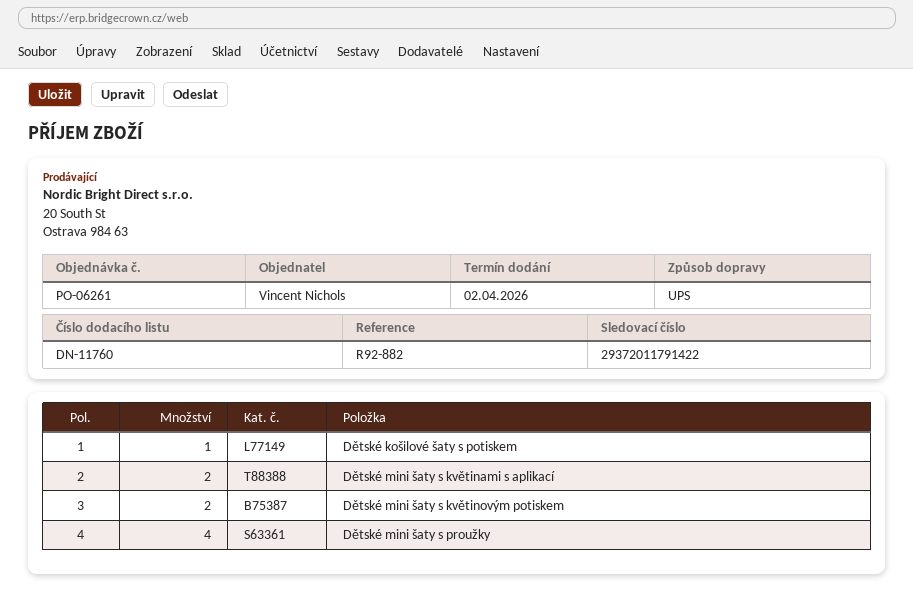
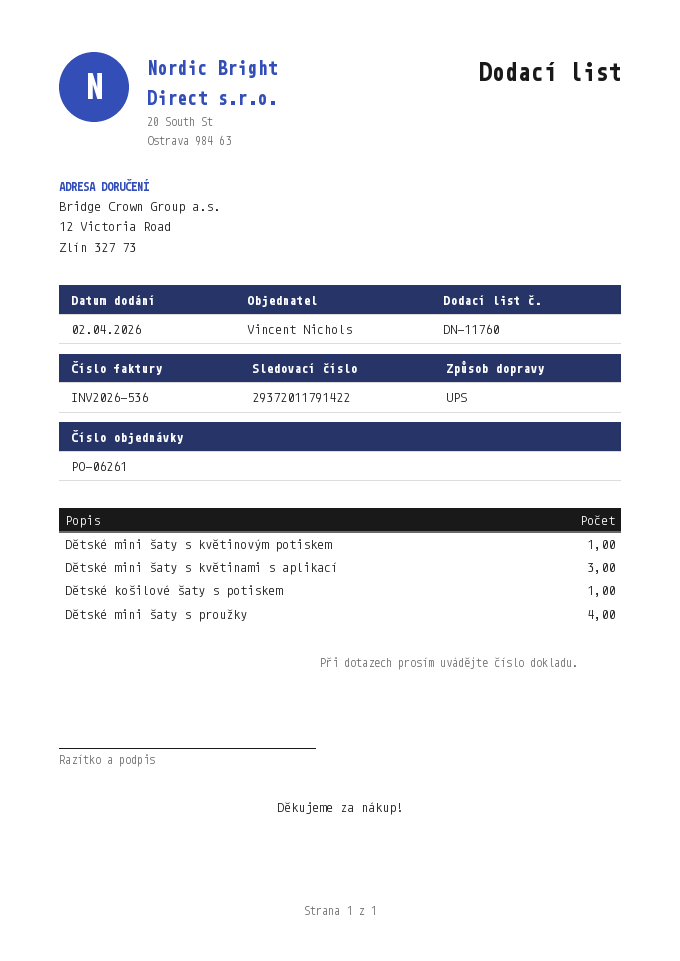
Dětské mini šaty s květinami s aplikací: 2 -> 3
Dětské mini šaty s květinovým potiskem: 2 -> 1

